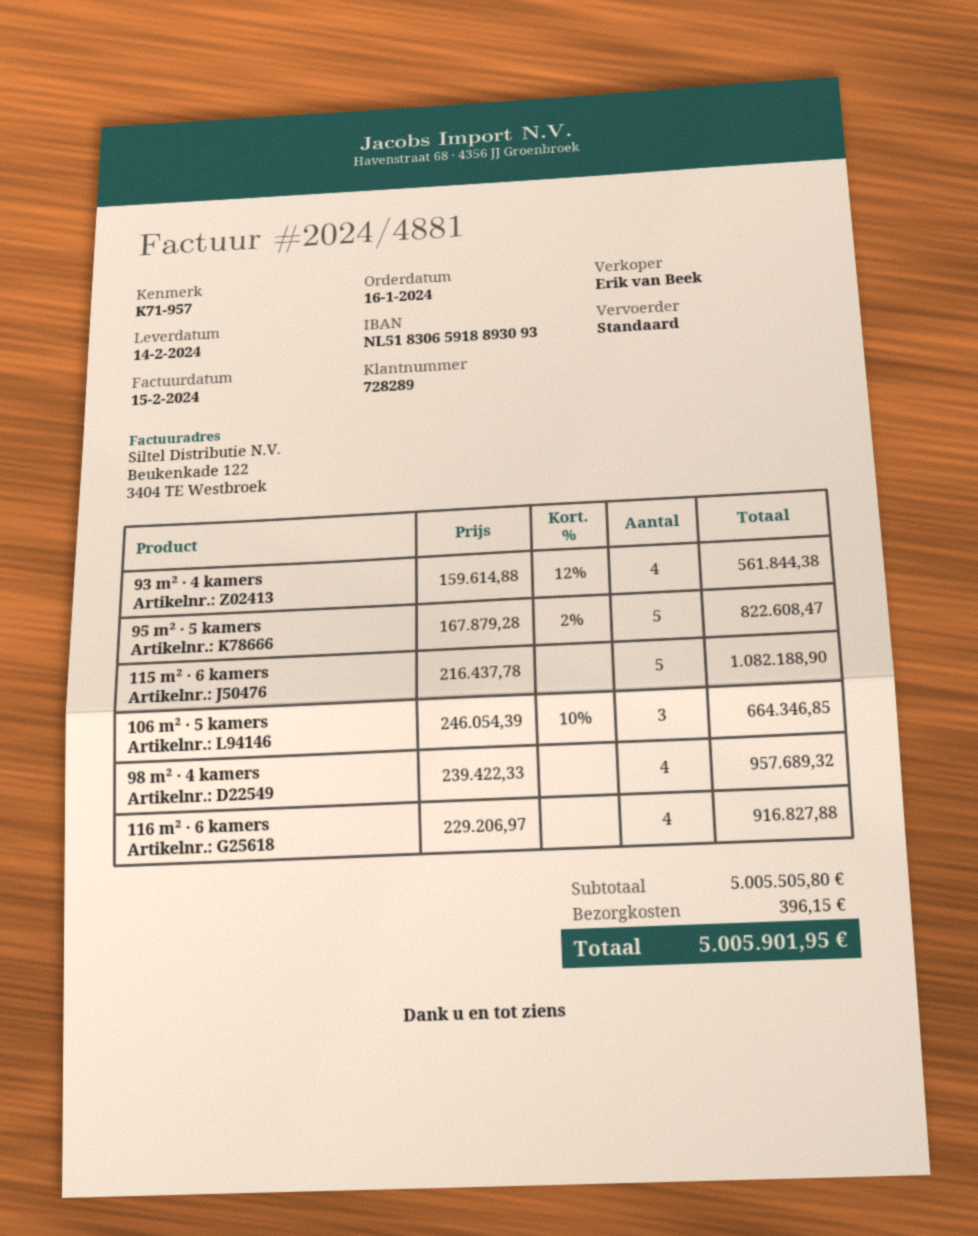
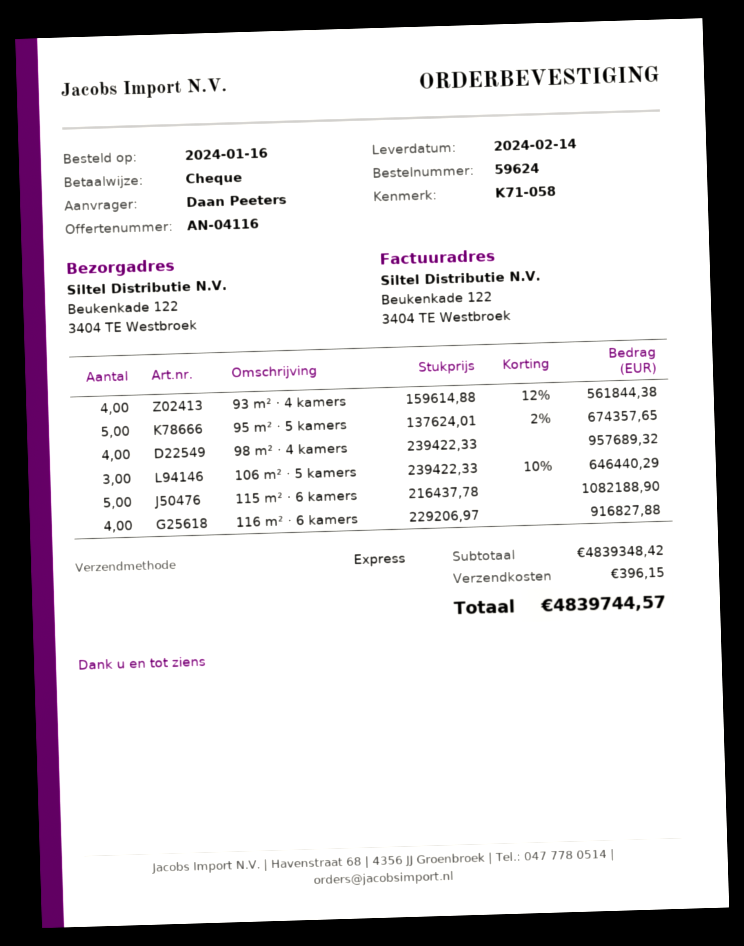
reference: K71-957 -> K71-058
shipping method: standard -> express
95 m² · 5 kamers: 5 x 167879.28 - 2% = 822608.47 -> 5 x 137624.01 - 2% = 674357.65
106 m² · 5 kamers: 3 x 246054.39 - 10% = 664346.85 -> 3 x 239422.33 - 10% = 646440.29
subtotal: 5005505.80 -> 4839348.42
total: 5005901.95 -> 4839744.57

